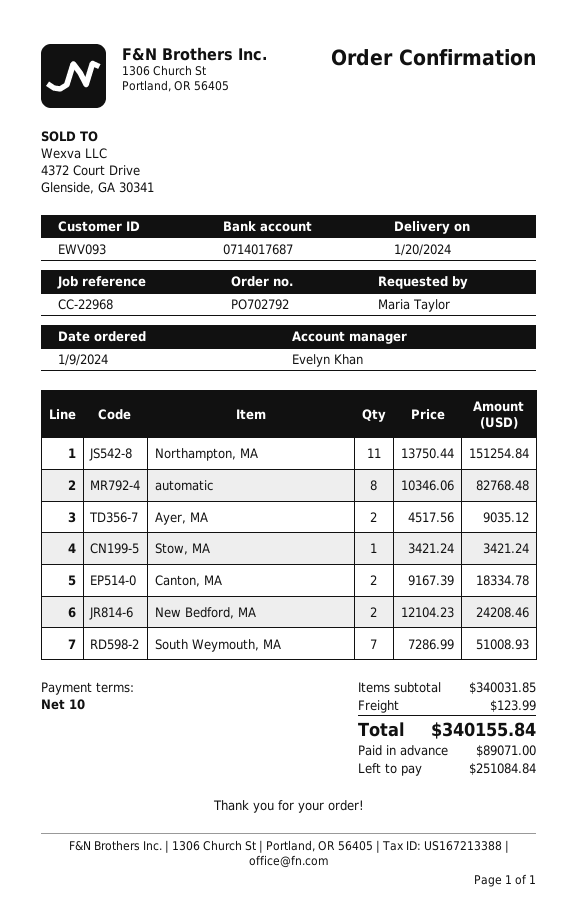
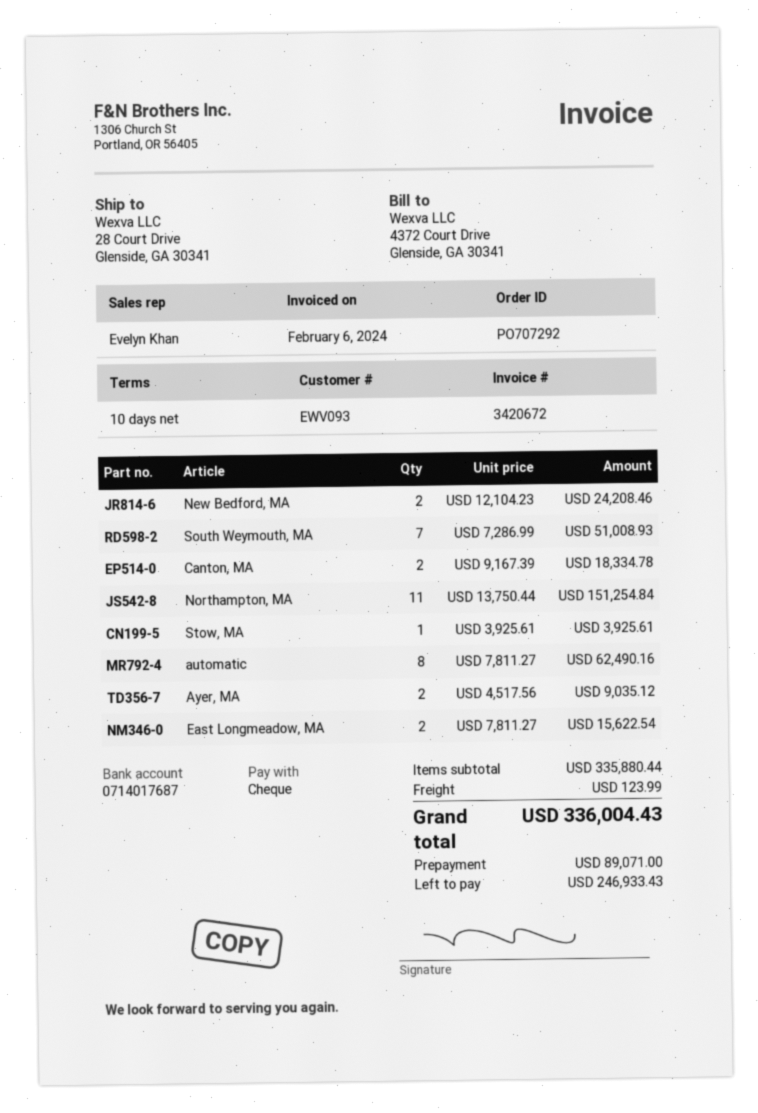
order number: PO702792 -> PO707292
automatic: 8 x 10346.06 = 82768.48 -> 8 x 7811.27 = 62490.16
Stow, MA: 1 x 3421.24 = 3421.24 -> 1 x 3925.61 = 3925.61
East Longmeadow, MA: none -> 2 x 7811.27 = 15622.54
subtotal: 340031.85 -> 335880.44
total: 340155.84 -> 336004.43
balance: 251084.84 -> 246933.43

